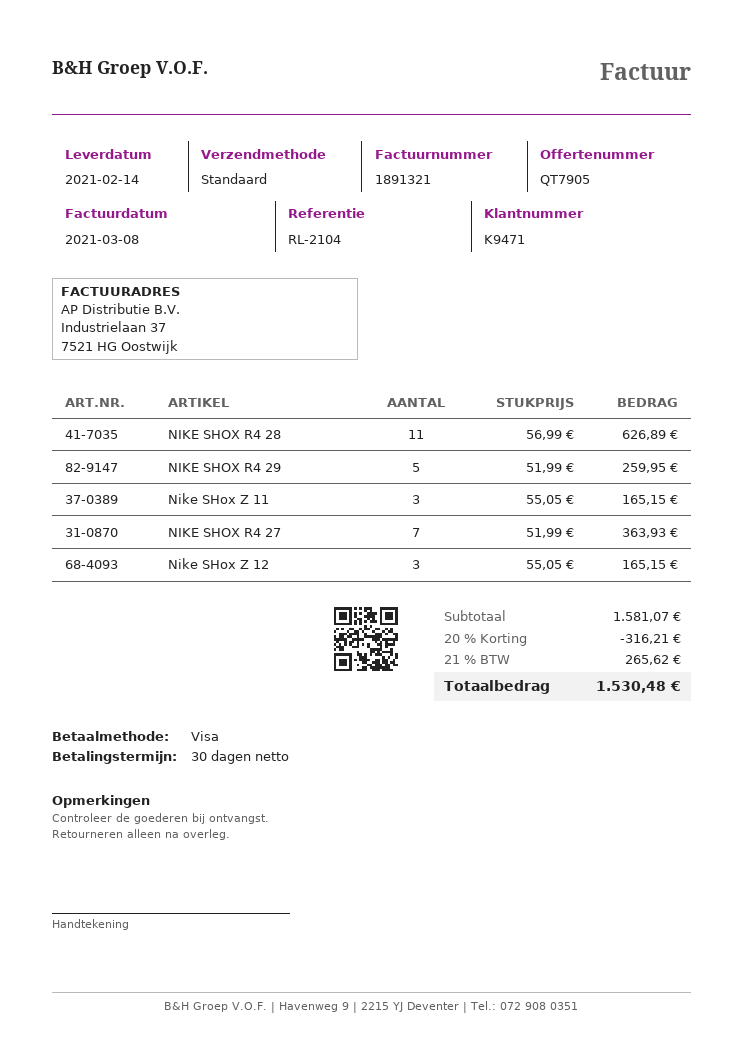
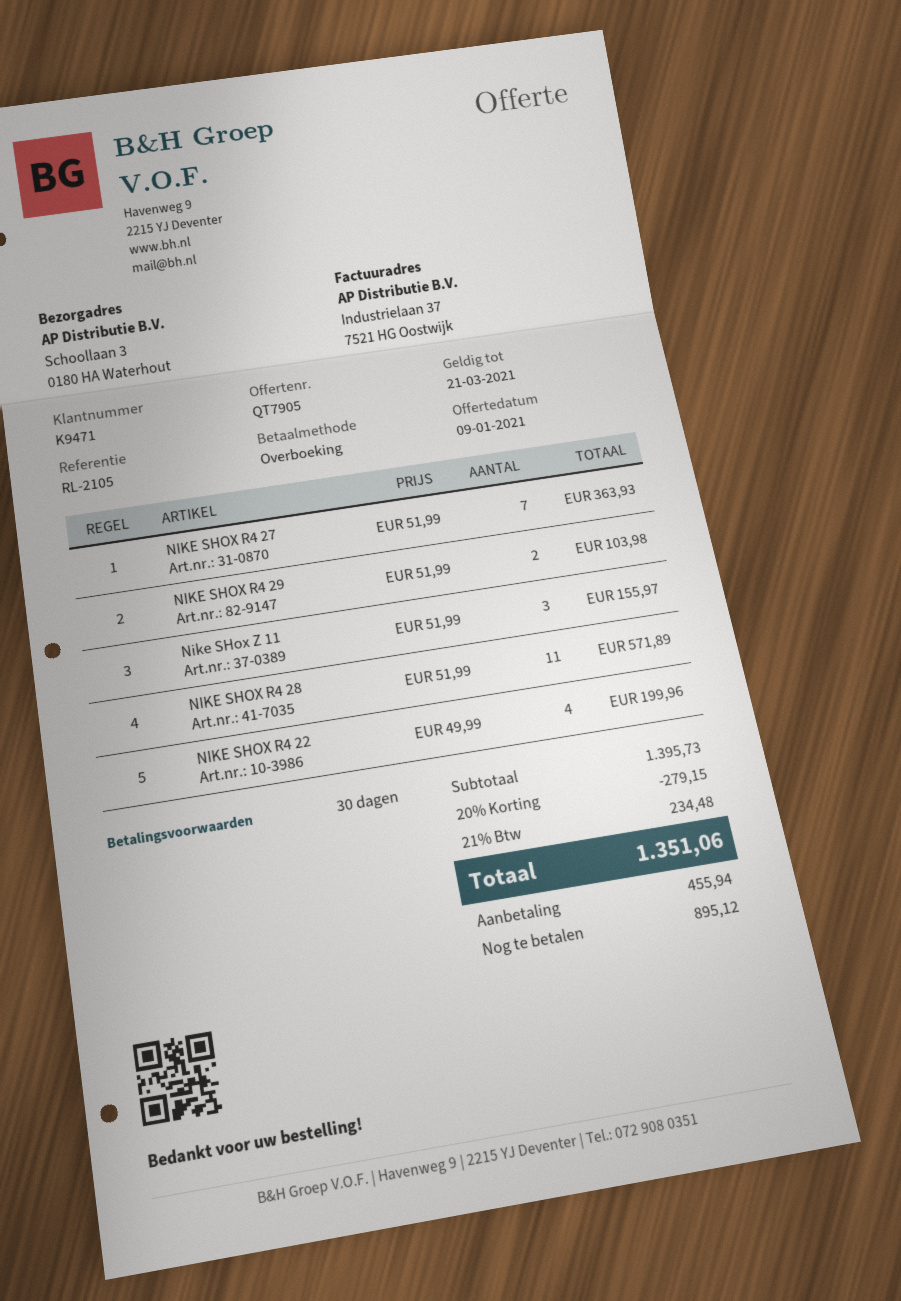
reference: RL-2104 -> RL-2105
payment method: Visa -> bank transfer
NIKE SHOX R4 28: 11 x 56.99 = 626.89 -> 11 x 51.99 = 571.89
NIKE SHOX R4 29: 5 x 51.99 = 259.95 -> 2 x 51.99 = 103.98
Nike SHox Z 11: 3 x 55.05 = 165.15 -> 3 x 51.99 = 155.97
Nike SHox Z 12: 3 x 55.05 = 165.15 -> none
NIKE SHOX R4 22: none -> 4 x 49.99 = 199.96
subtotal: 1581.07 -> 1395.73
discount: 20% = 316.21 -> 20% = 279.15
tax: 21% = 265.62 -> 21% = 234.48
total: 1530.48 -> 1351.06

